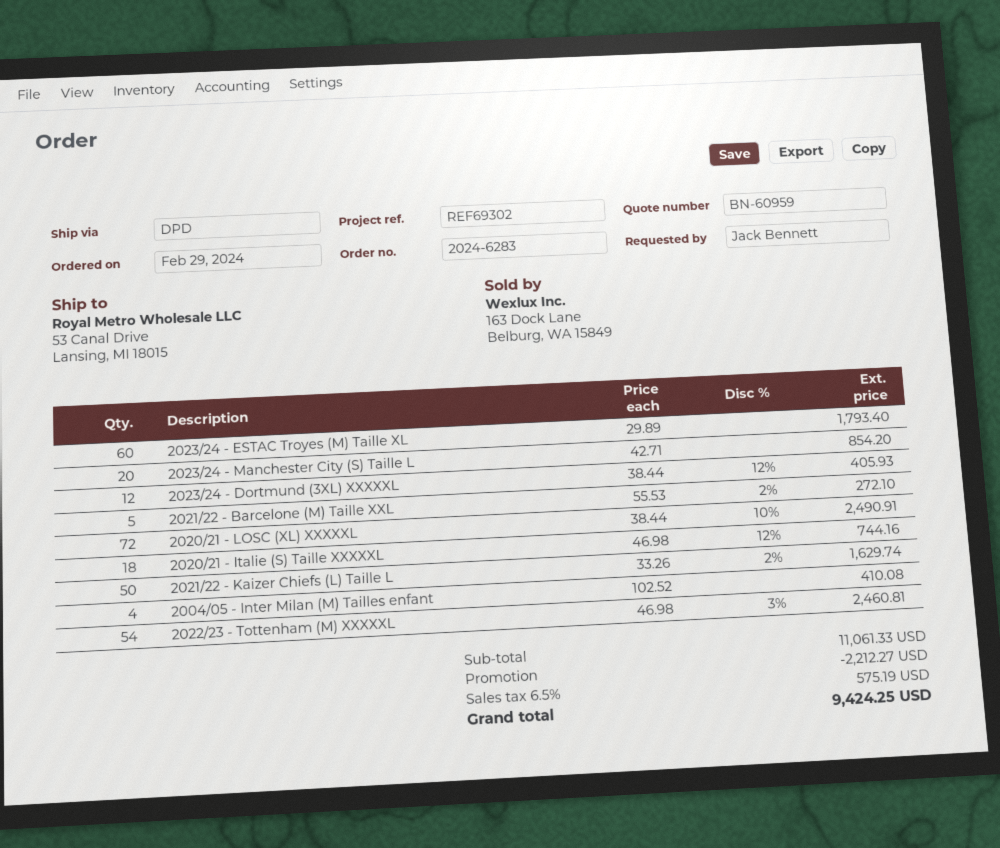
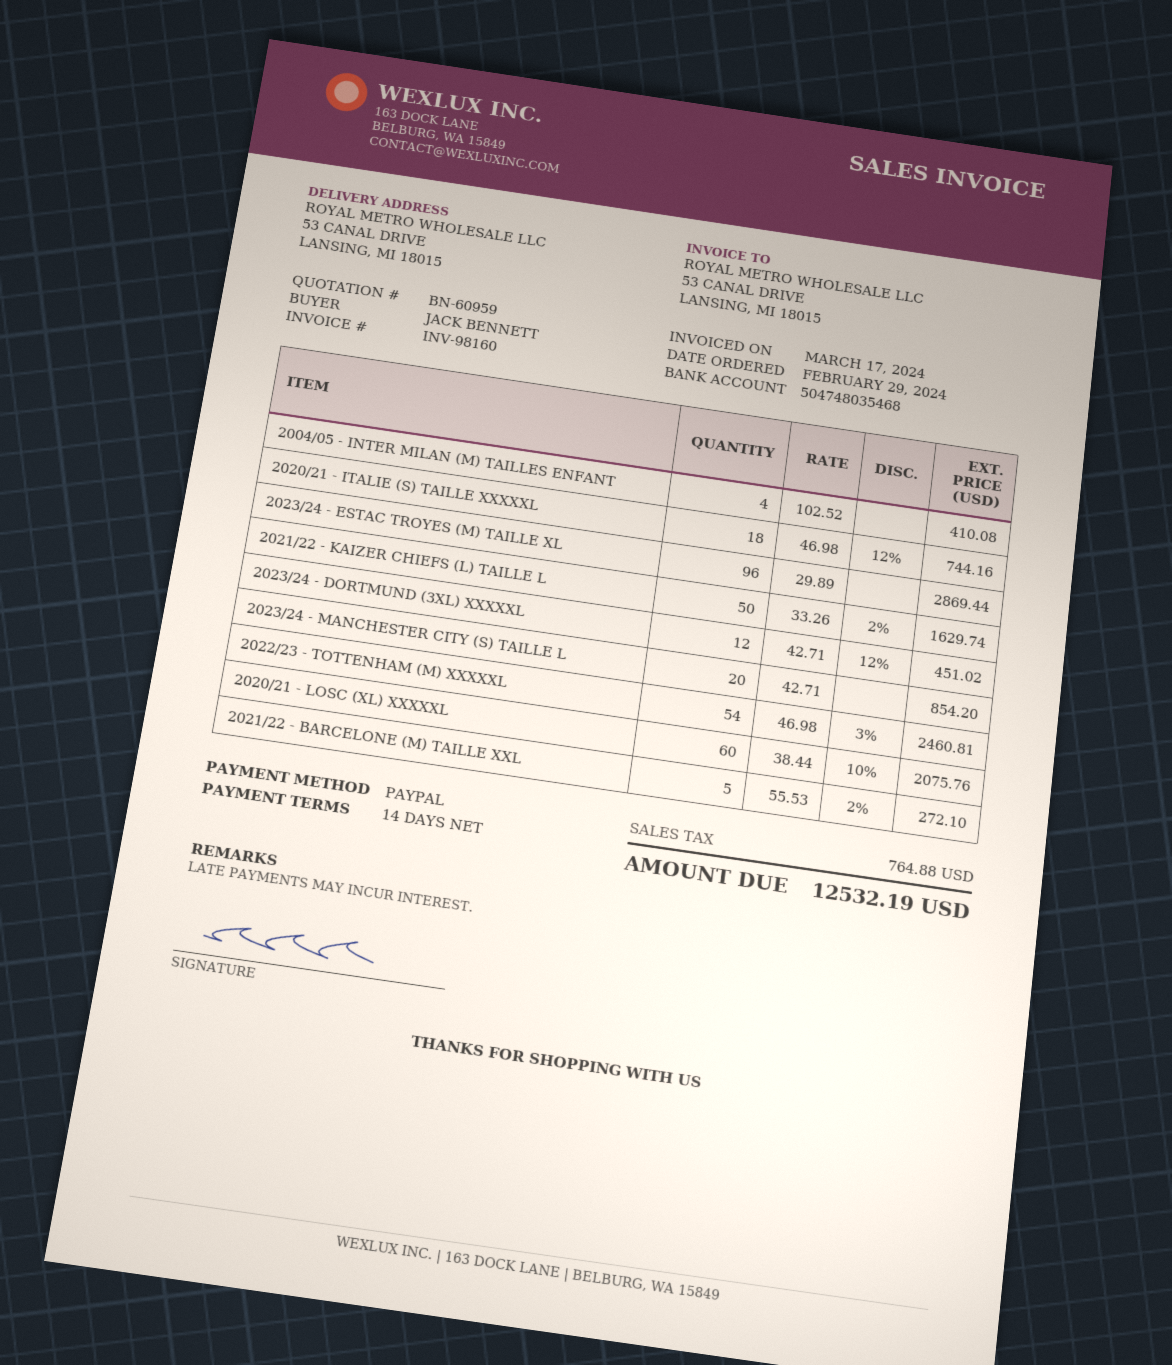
2023/24 - ESTAC Troyes (M) Taille XL: 60 x 29.89 = 1793.40 -> 96 x 29.89 = 2869.44
2023/24 - Dortmund (3XL) XXXXXL: 12 x 38.44 - 12% = 405.93 -> 12 x 42.71 - 12% = 451.02
2020/21 - LOSC (XL) XXXXXL: 72 x 38.44 - 10% = 2490.91 -> 60 x 38.44 - 10% = 2075.76
discount: 2212.27 -> none
tax: 575.19 -> 764.88
total: 9424.25 -> 12532.19

